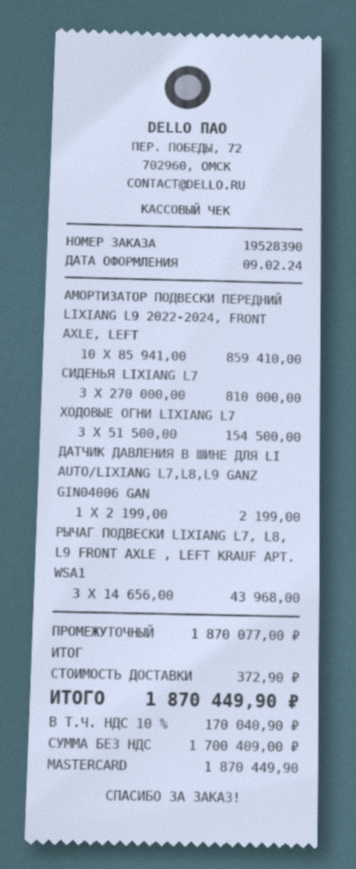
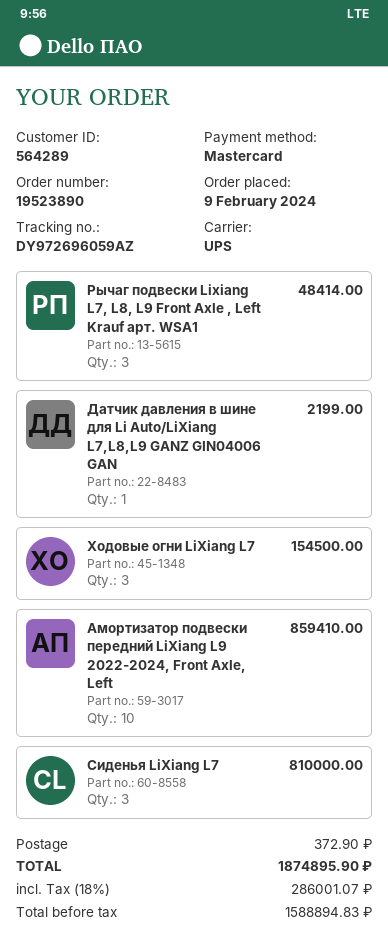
order number: 19528390 -> 19523890
РЫЧАГ ПОДВЕСКИ LIXIANG L7, L8, L9 FRONT AXLE , LEFT KRAUF АРТ. WSA1: 3 for 43968.00 -> 3 for 48414.00
net: 1700409.00 -> 1588894.83
tax: 10% = 170040.90 -> 18% = 286001.07
total: 1870449.90 -> 1874895.90

